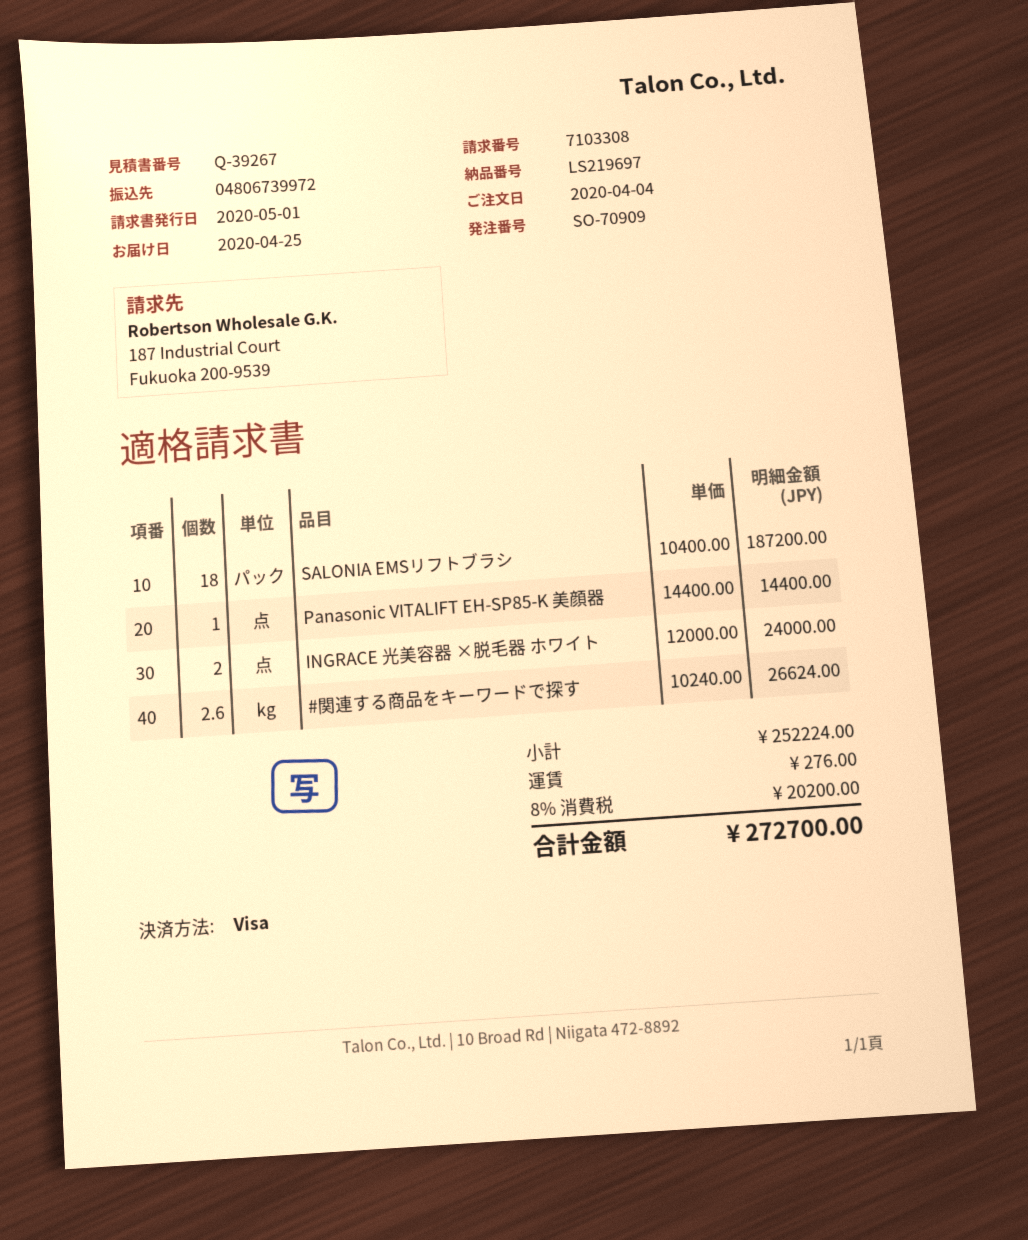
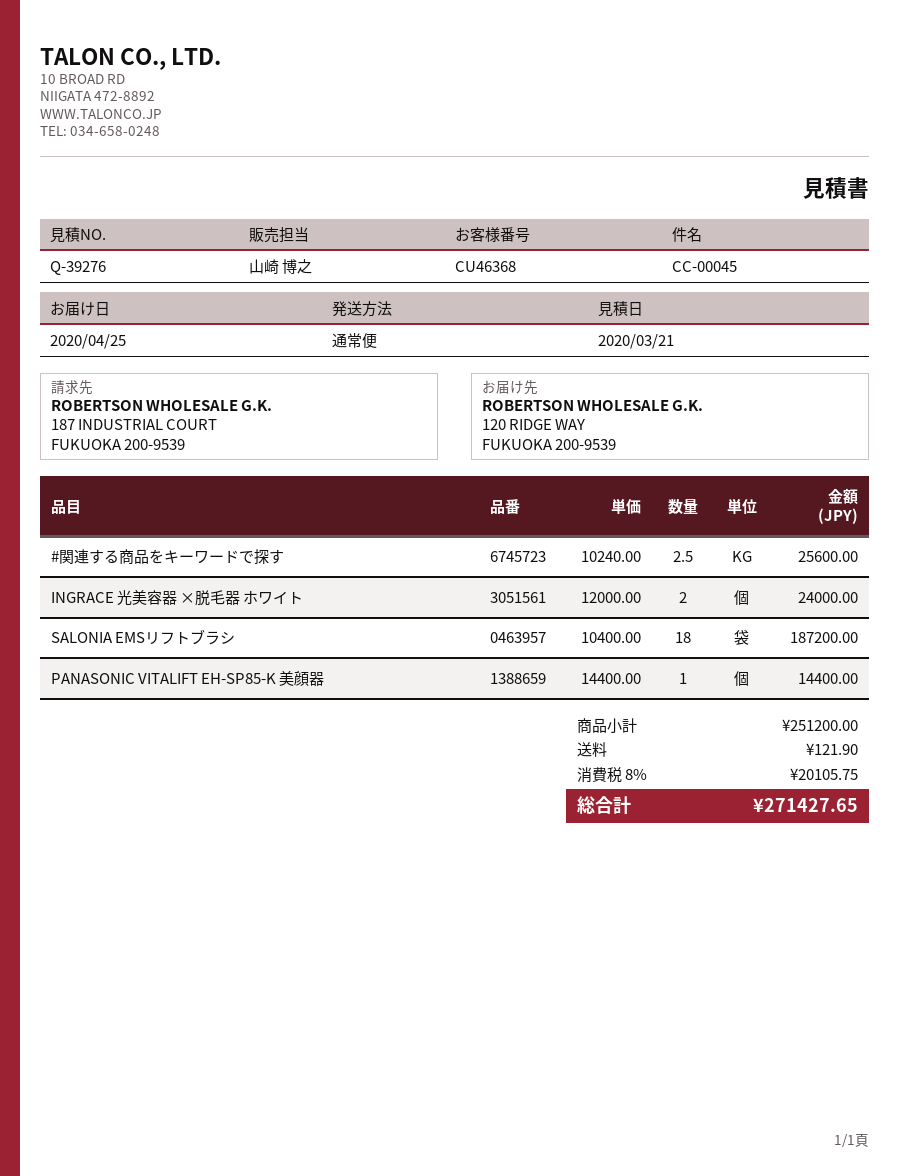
quote number: Q-39267 -> Q-39276
#関連する商品をキーワードで探す: 2.6 x 10240.00 = 26624.00 -> 2.5 x 10240.00 = 25600.00
subtotal: 252224.00 -> 251200.00
shipping: 276.00 -> 121.90
tax: 8% = 20200.00 -> 8% = 20105.75
total: 272700.00 -> 271427.65

